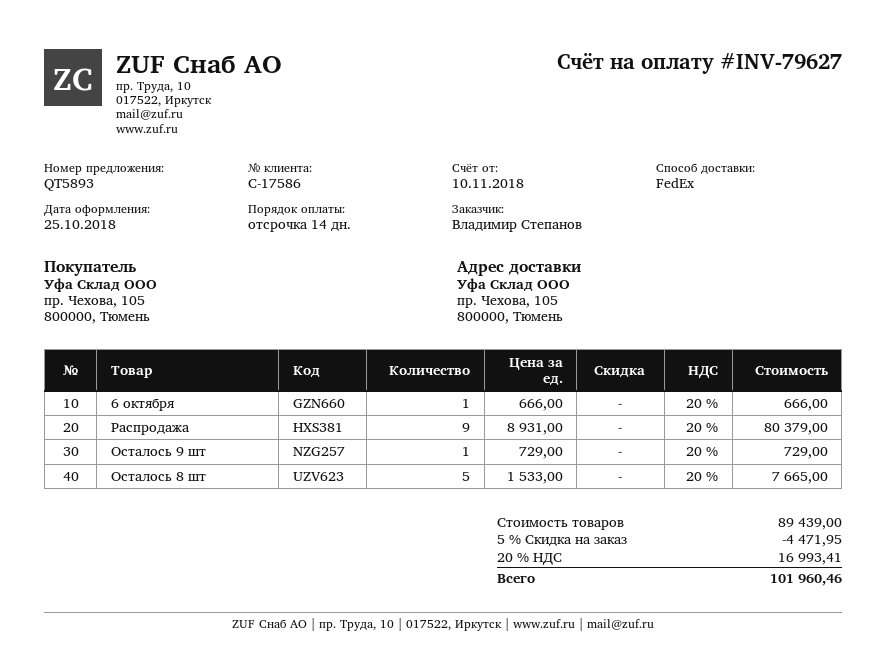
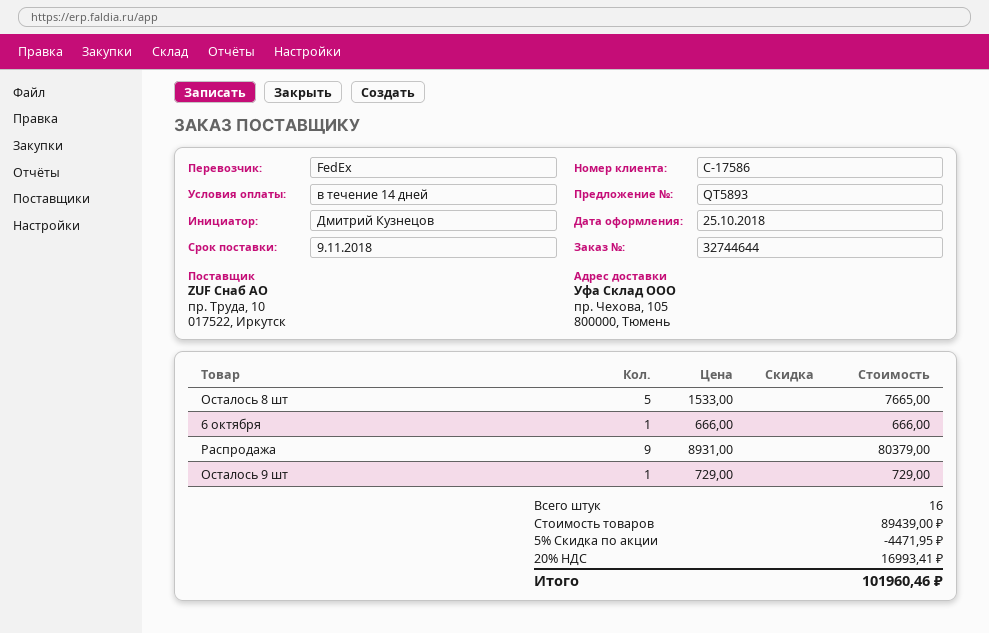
ordered by: Владимир Степанов -> Дмитрий Кузнецов

